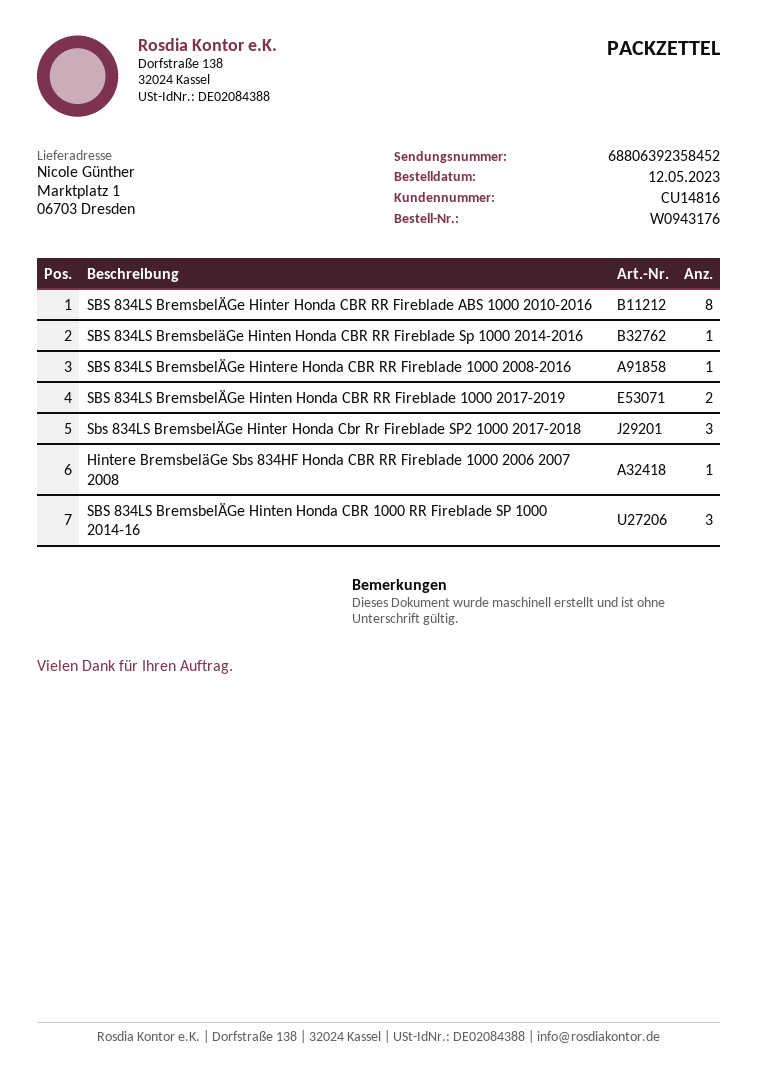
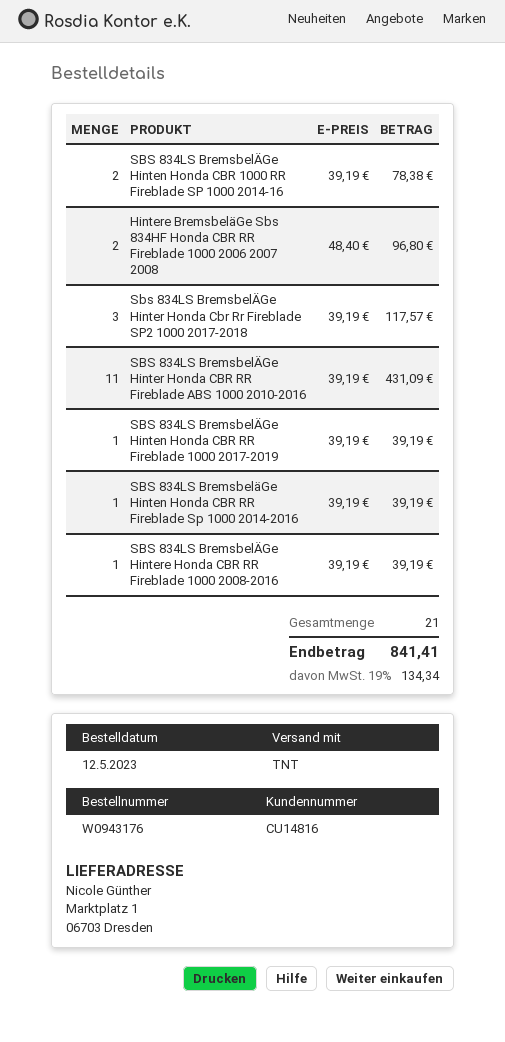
SBS 834LS BremsbelÄGe Hinter Honda CBR RR Fireblade ABS 1000 2010-2016: 8 -> 11
SBS 834LS BremsbelÄGe Hinten Honda CBR RR Fireblade 1000 2017-2019: 2 -> 1
Hintere BremsbeläGe Sbs 834HF Honda CBR RR Fireblade 1000 2006 2007 2008: 1 -> 2
SBS 834LS BremsbelÄGe Hinten Honda CBR 1000 RR Fireblade SP 1000 2014-16: 3 -> 2

